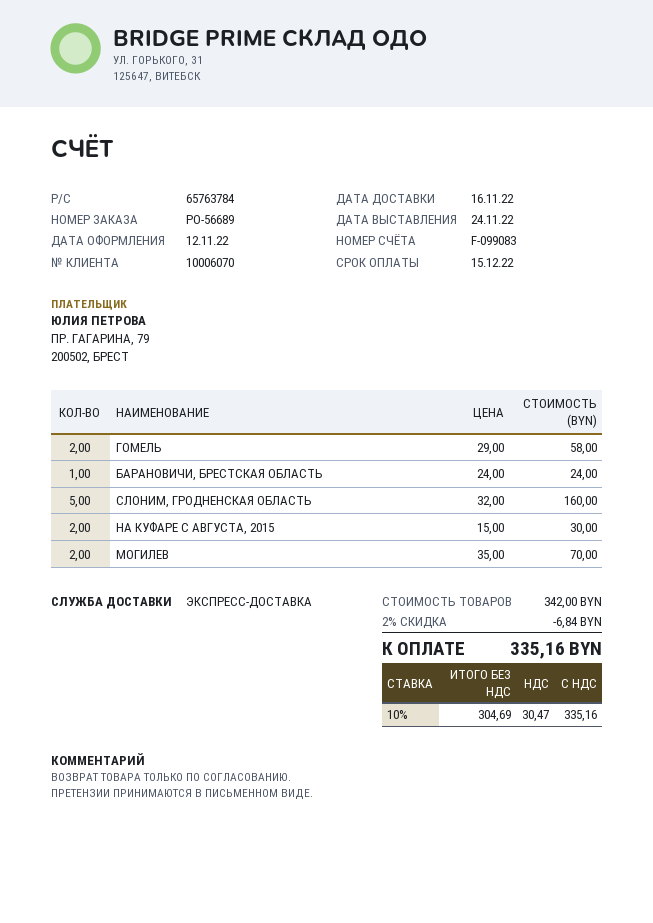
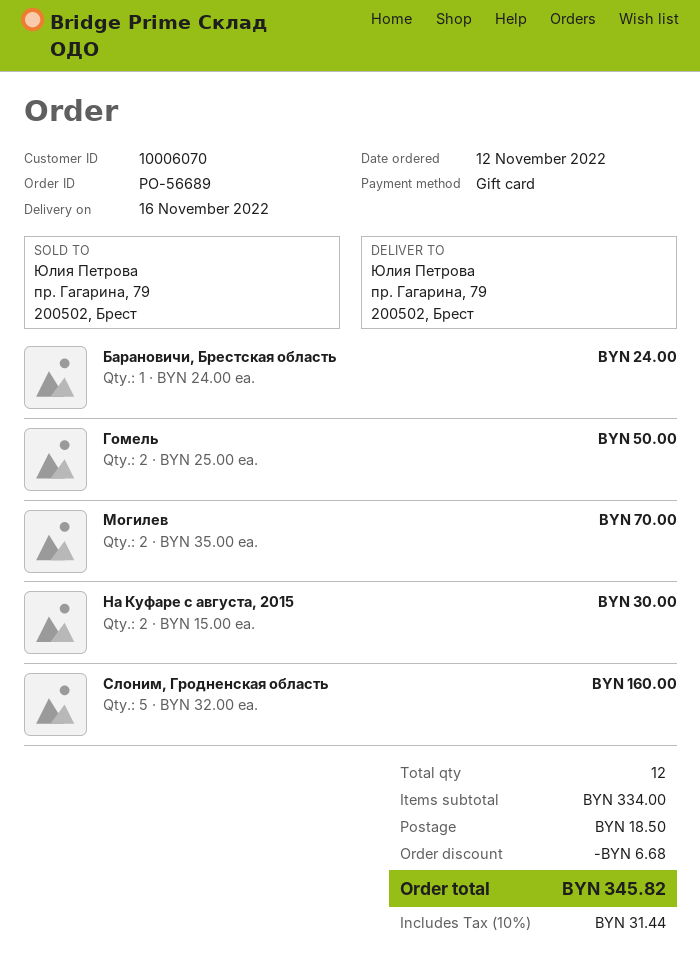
ГОМЕЛЬ: 2 x 29.00 = 58.00 -> 2 x 25.00 = 50.00
subtotal: 342.00 -> 334.00
discount: 6.84 -> 6.68
shipping: none -> 18.50
tax: 10% = 30.47 -> 10% = 31.44
total: 335.16 -> 345.82

